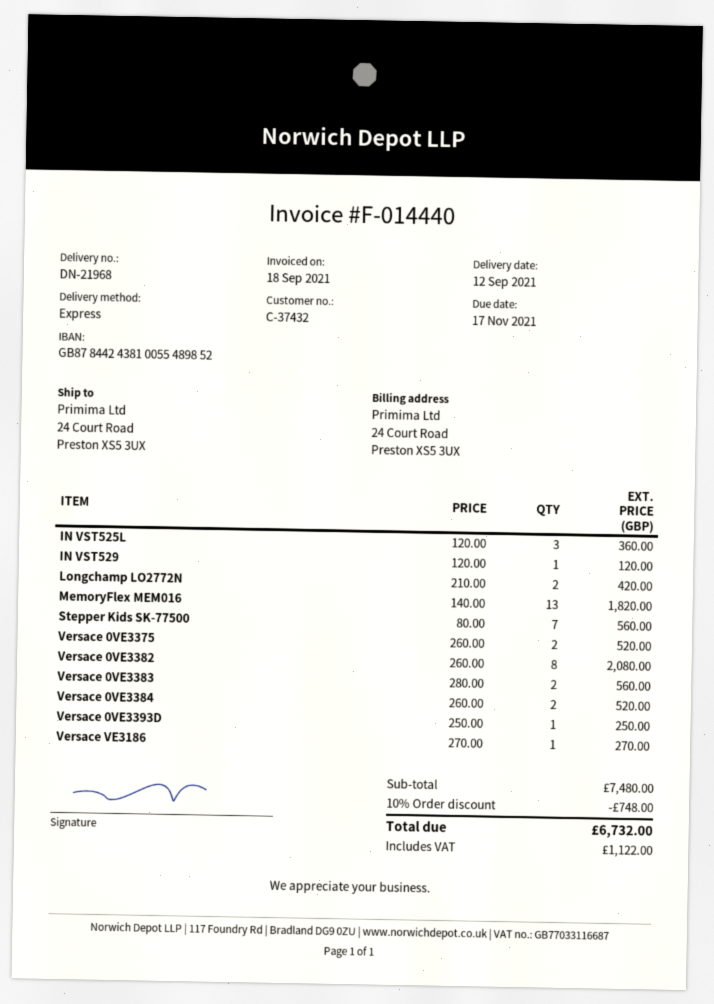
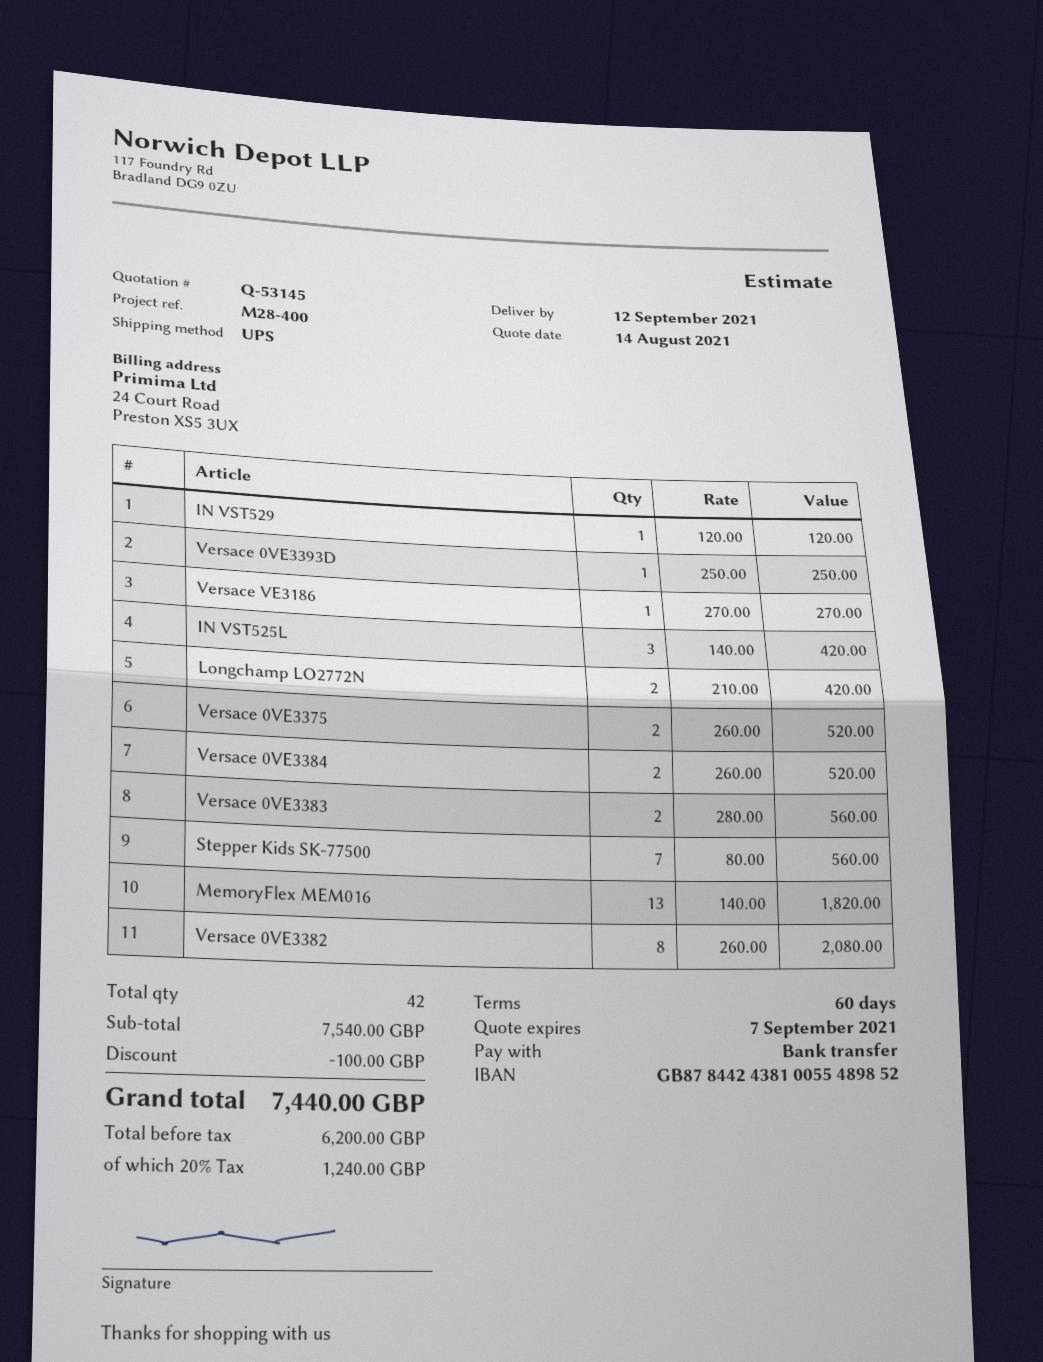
shipping method: express -> UPS
IN VST525L: 3 x 120.00 = 360.00 -> 3 x 140.00 = 420.00
subtotal: 7480.00 -> 7540.00
discount: 748.00 -> 100.00
tax: 1122.00 -> 1240.00
total: 6732.00 -> 7440.00

